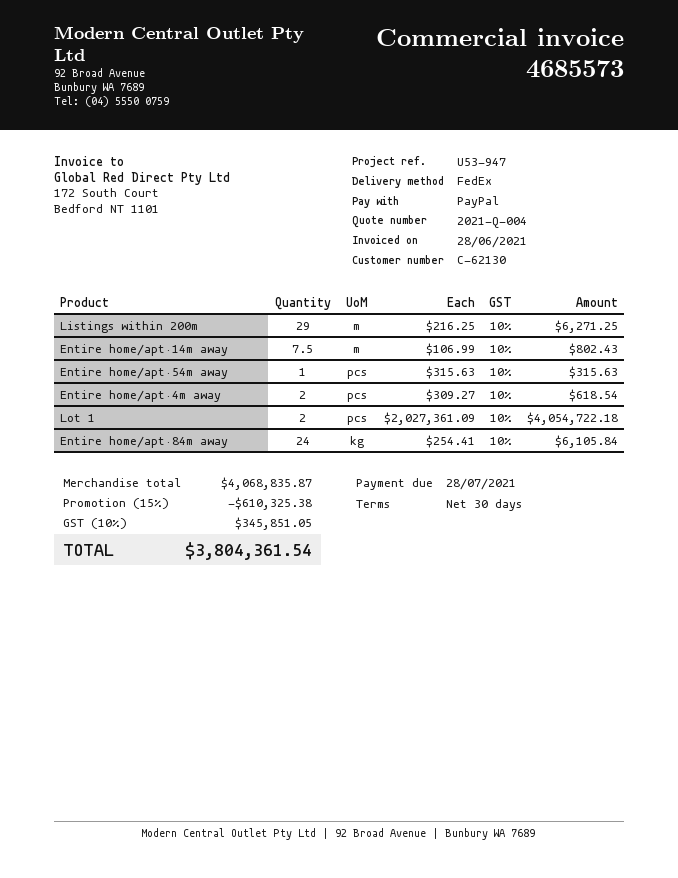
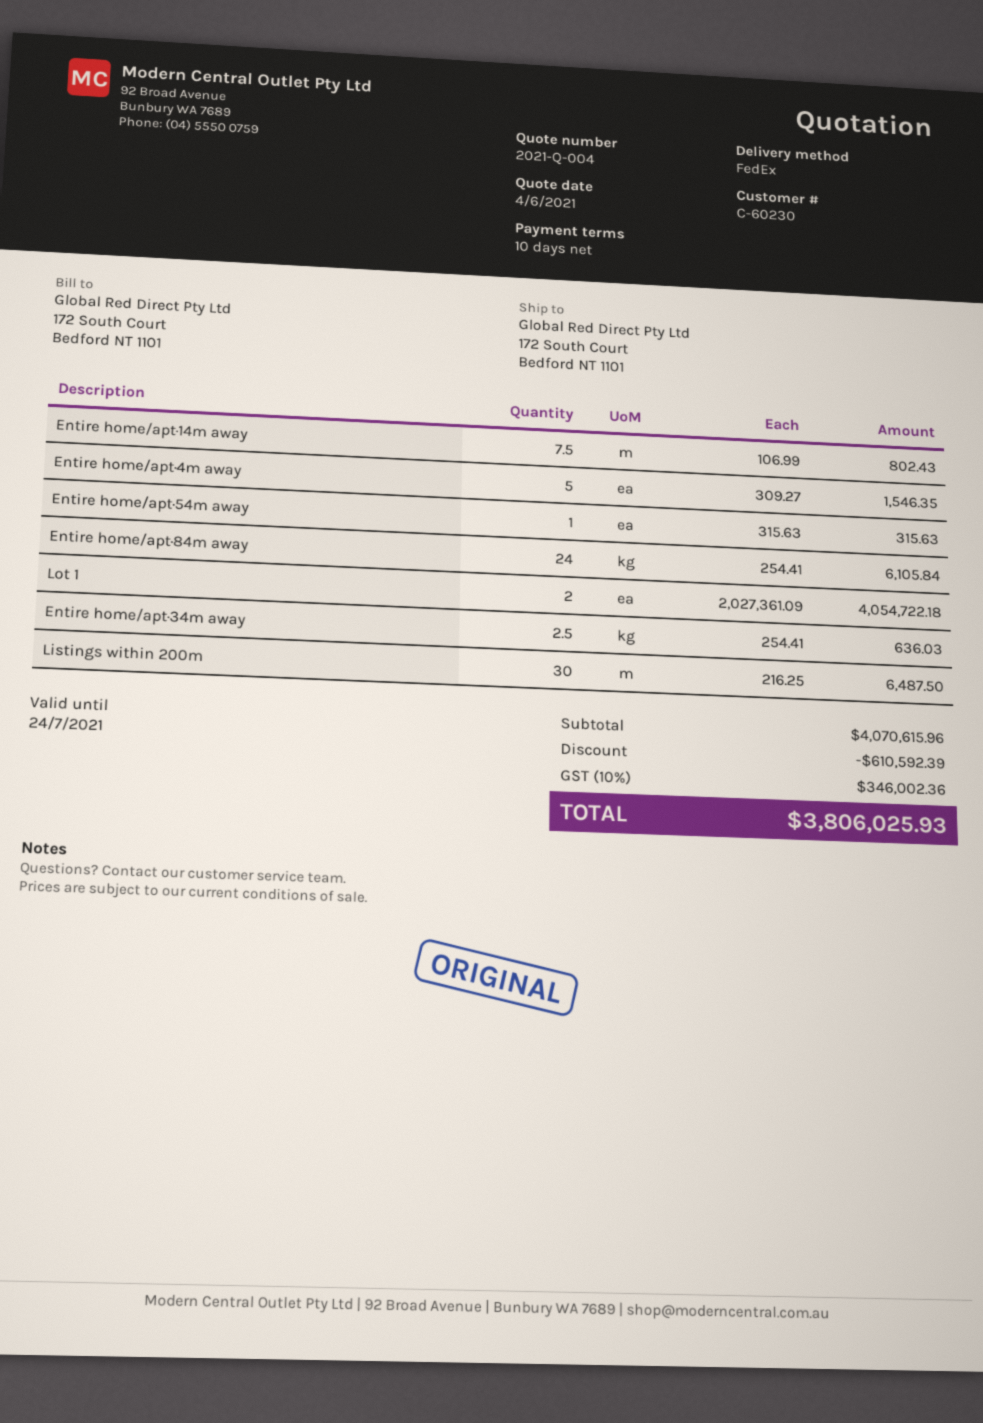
payment terms: 30 days -> 10 days
customer number: C-62130 -> C-60230
Listings within 200m: 29 x 216.25 = 6271.25 -> 30 x 216.25 = 6487.50
Entire home/apt·4m away: 2 x 309.27 = 618.54 -> 5 x 309.27 = 1546.35
Entire home/apt·34m away: none -> 2.5 x 254.41 = 636.03
subtotal: 4068835.87 -> 4070615.96
discount: 610325.38 -> 610592.39
tax: 10% = 345851.05 -> 10% = 346002.36
total: 3804361.54 -> 3806025.93

